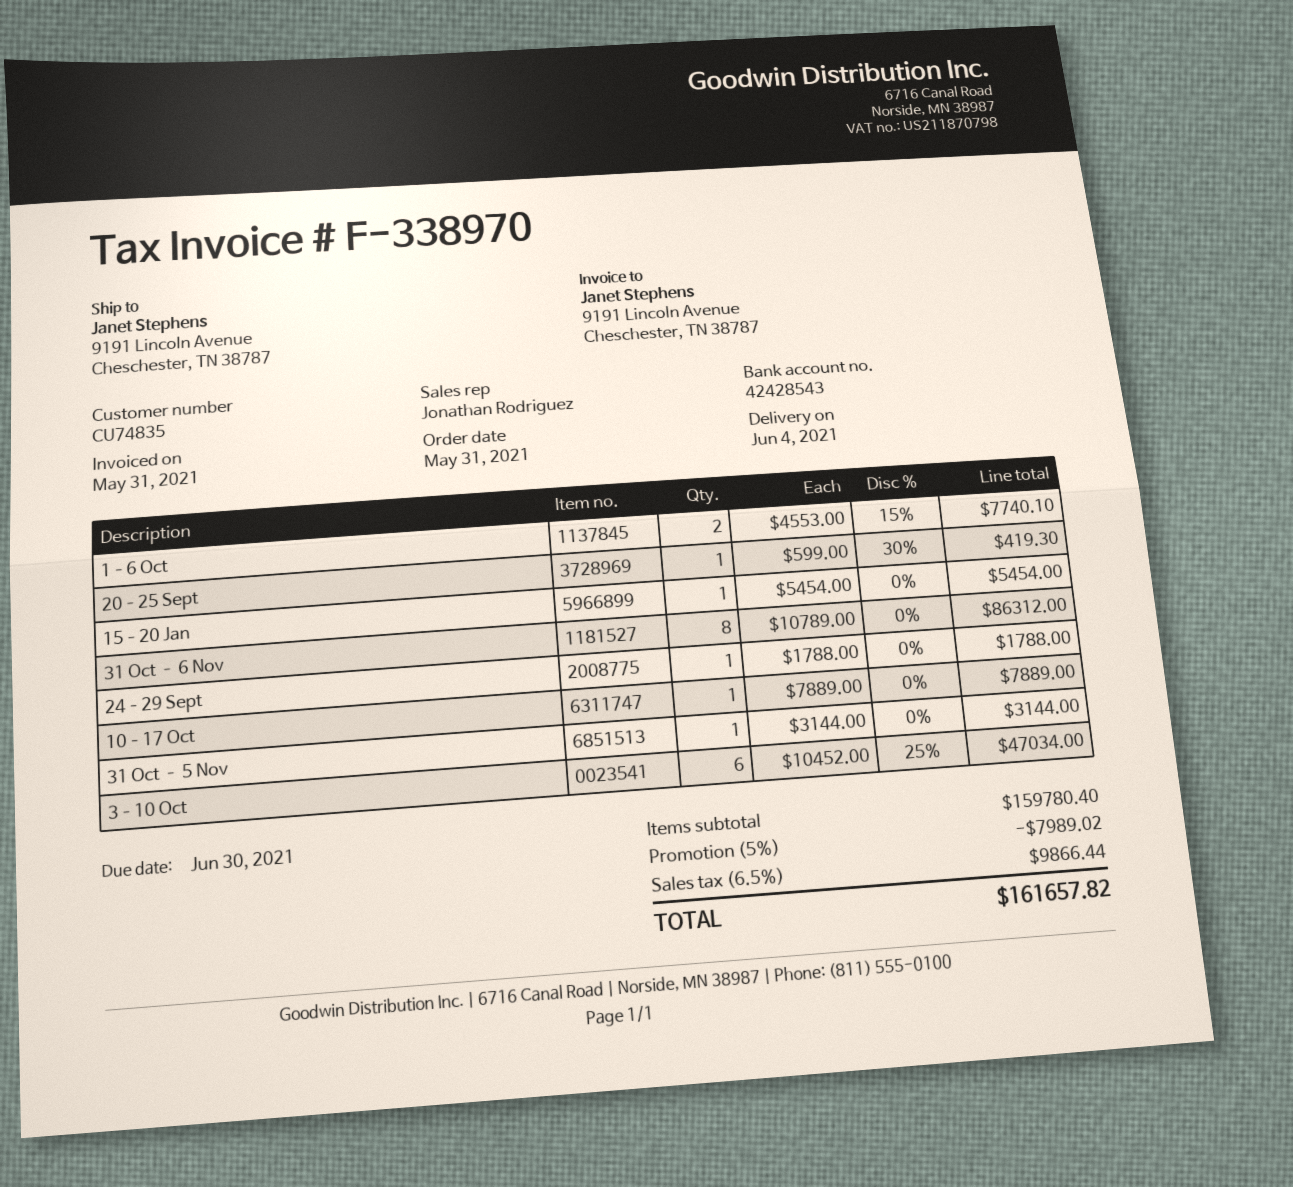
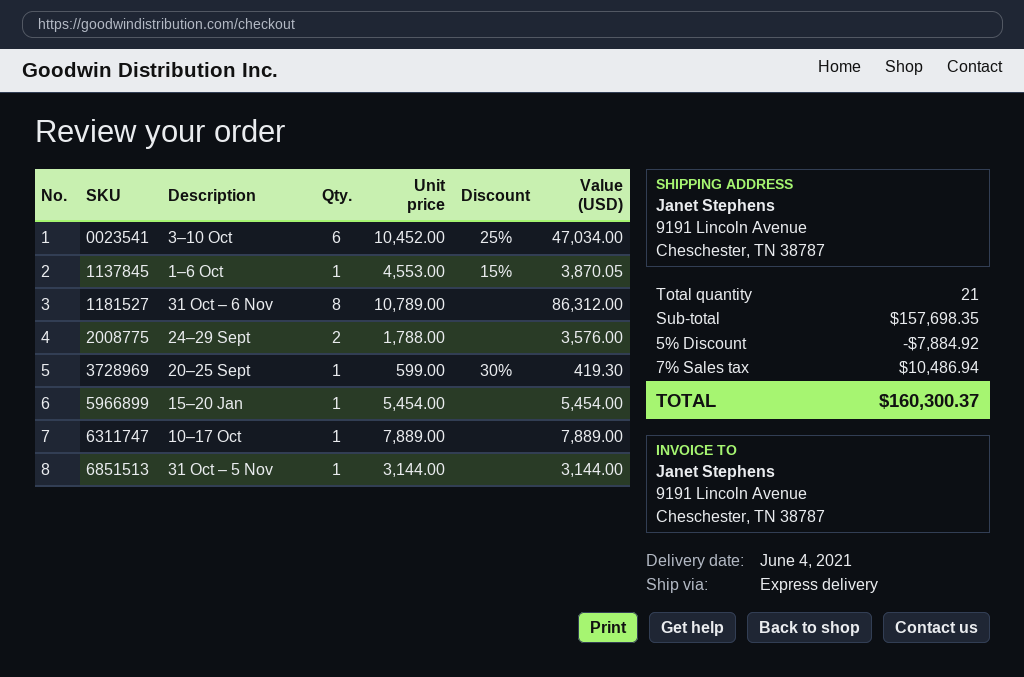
1–6 Oct: 2 x 4553.00 - 15% = 7740.10 -> 1 x 4553.00 - 15% = 3870.05
24–29 Sept: 1 x 1788.00 = 1788.00 -> 2 x 1788.00 = 3576.00
subtotal: 159780.40 -> 157698.35
discount: 5% = 7989.02 -> 5% = 7884.92
tax: 6.5% = 9866.44 -> 7% = 10486.94
total: 161657.82 -> 160300.37

